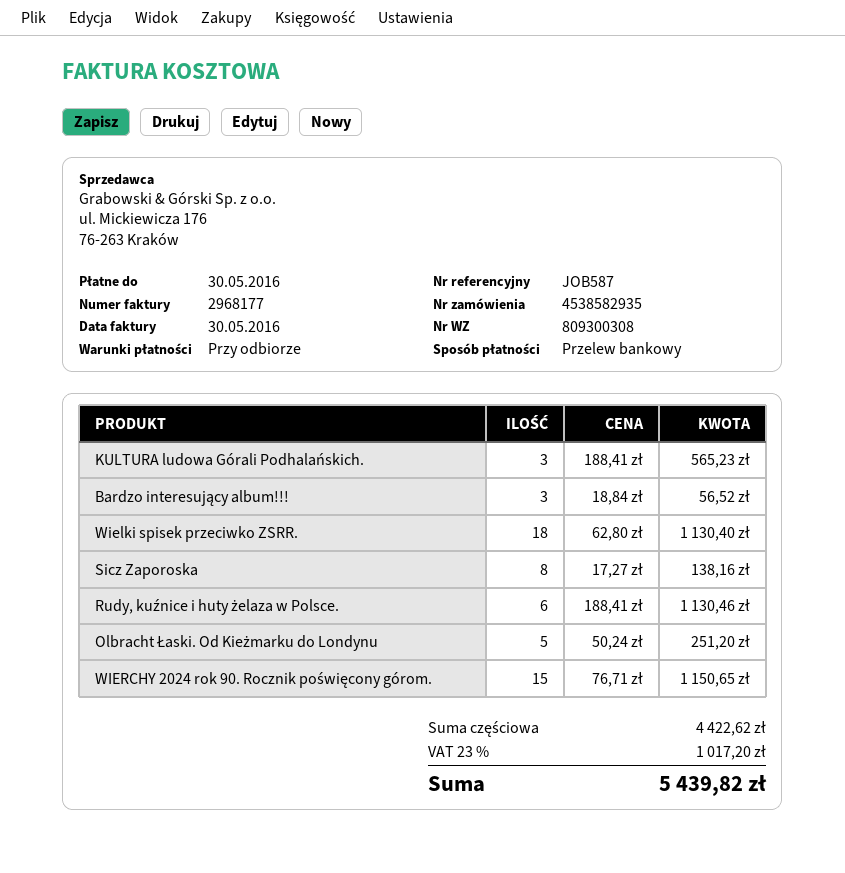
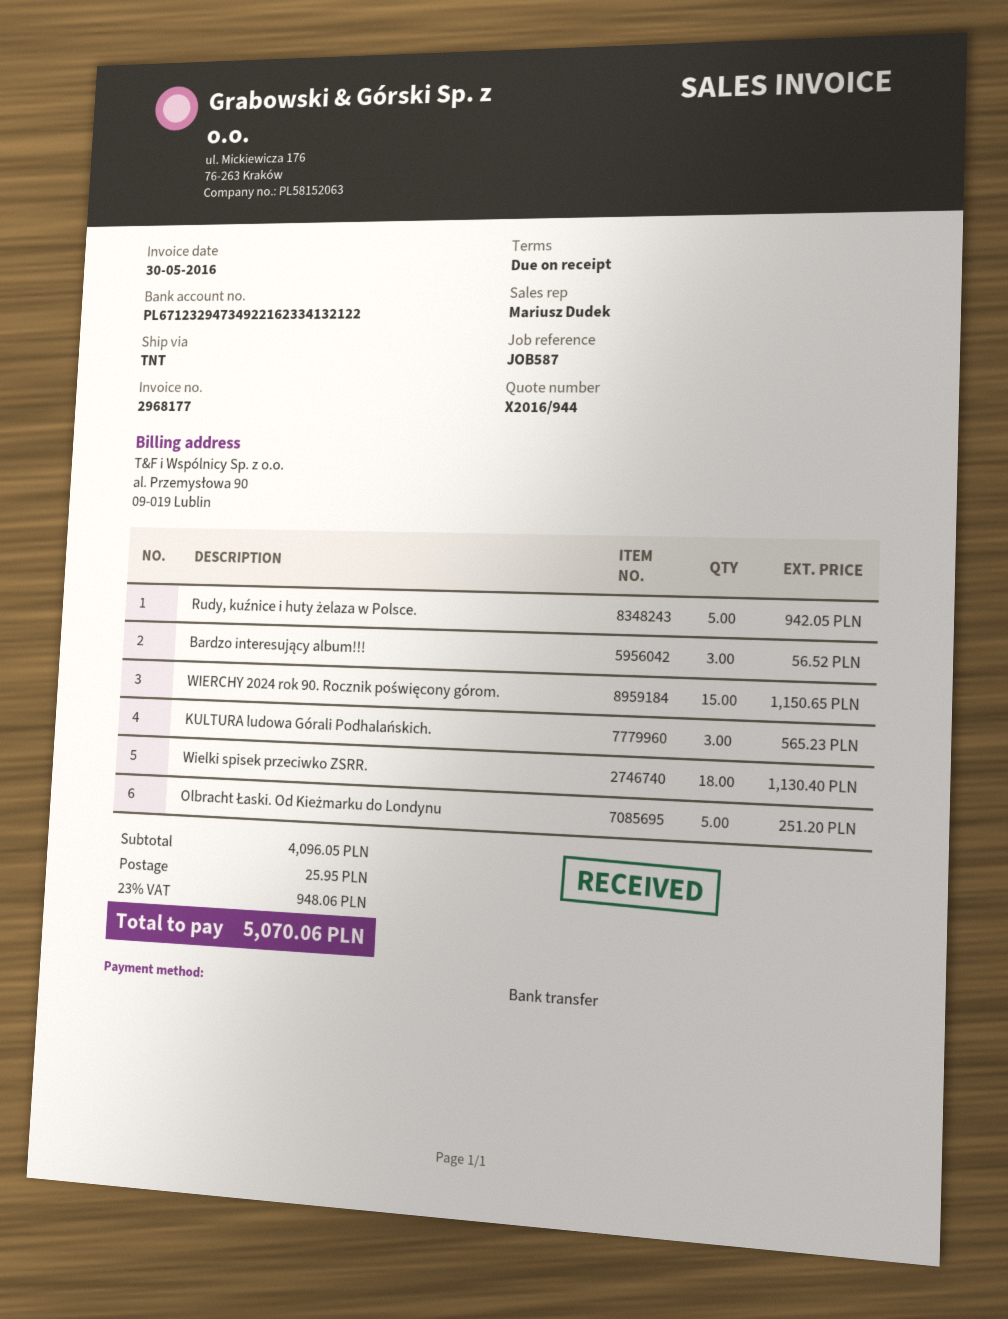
Sicz Zaporoska: 8 for 138.16 -> none
Rudy, kuźnice i huty żelaza w Polsce.: 6 for 1130.46 -> 5 for 942.05
subtotal: 4422.62 -> 4096.05
shipping: none -> 25.95
tax: 23% = 1017.20 -> 23% = 948.06
total: 5439.82 -> 5070.06

